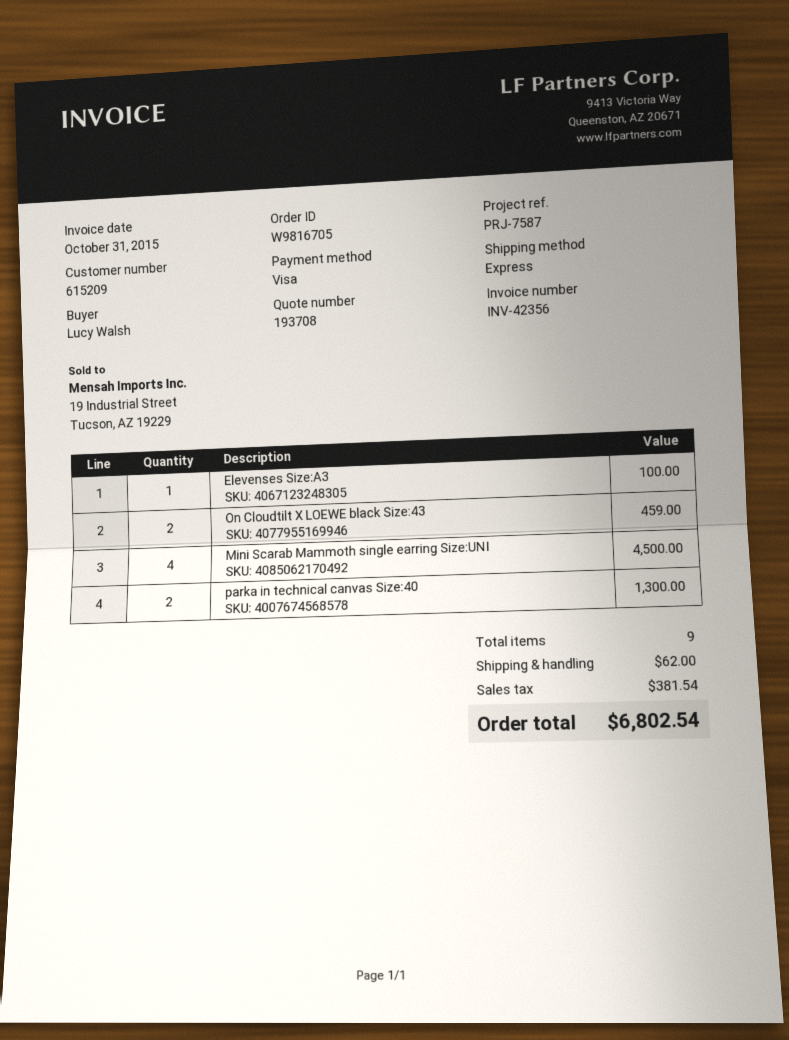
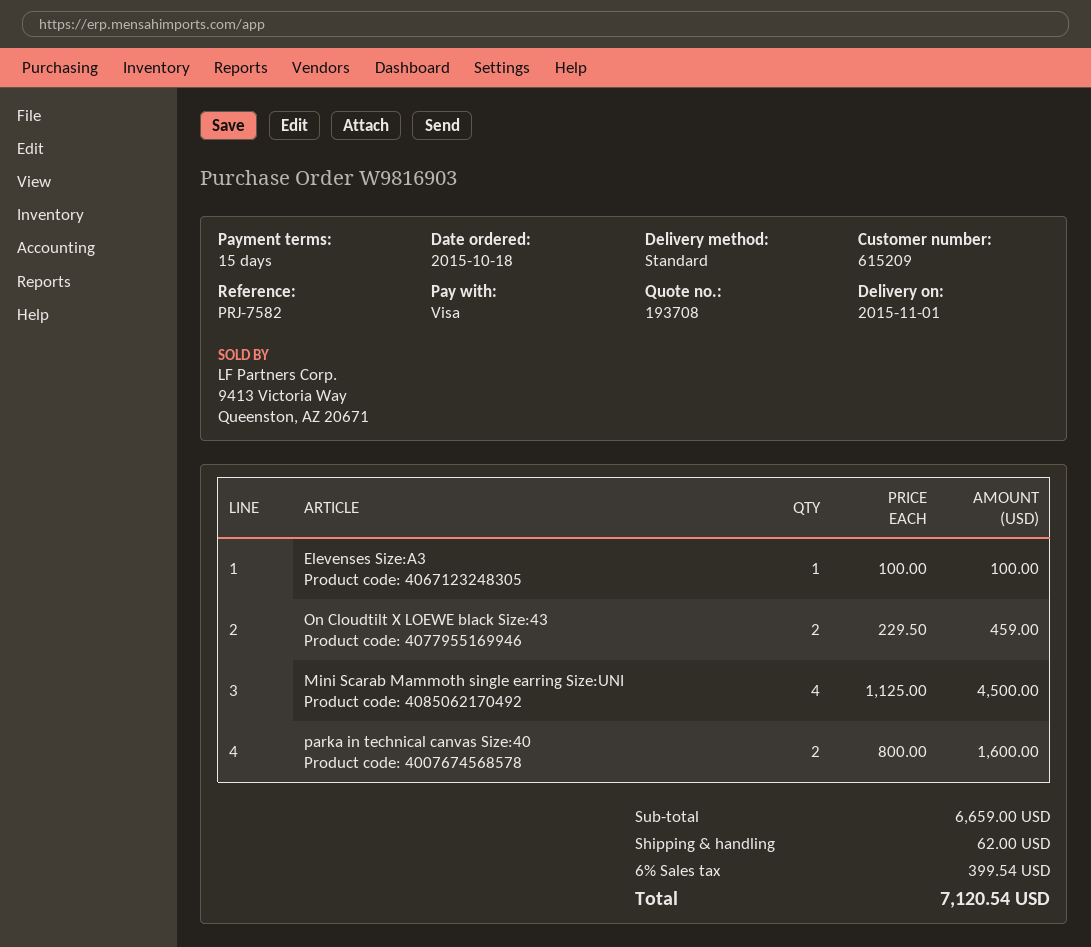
order number: W9816705 -> W9816903
reference: PRJ-7587 -> PRJ-7582
shipping method: express -> standard
parka in technical canvas Size:40: 2 for 1300.00 -> 2 for 1600.00
tax: 381.54 -> 399.54
total: 6802.54 -> 7120.54

